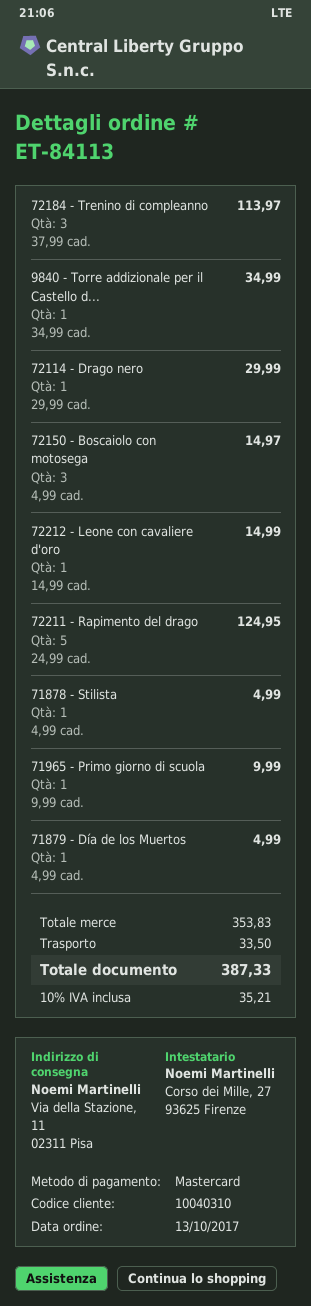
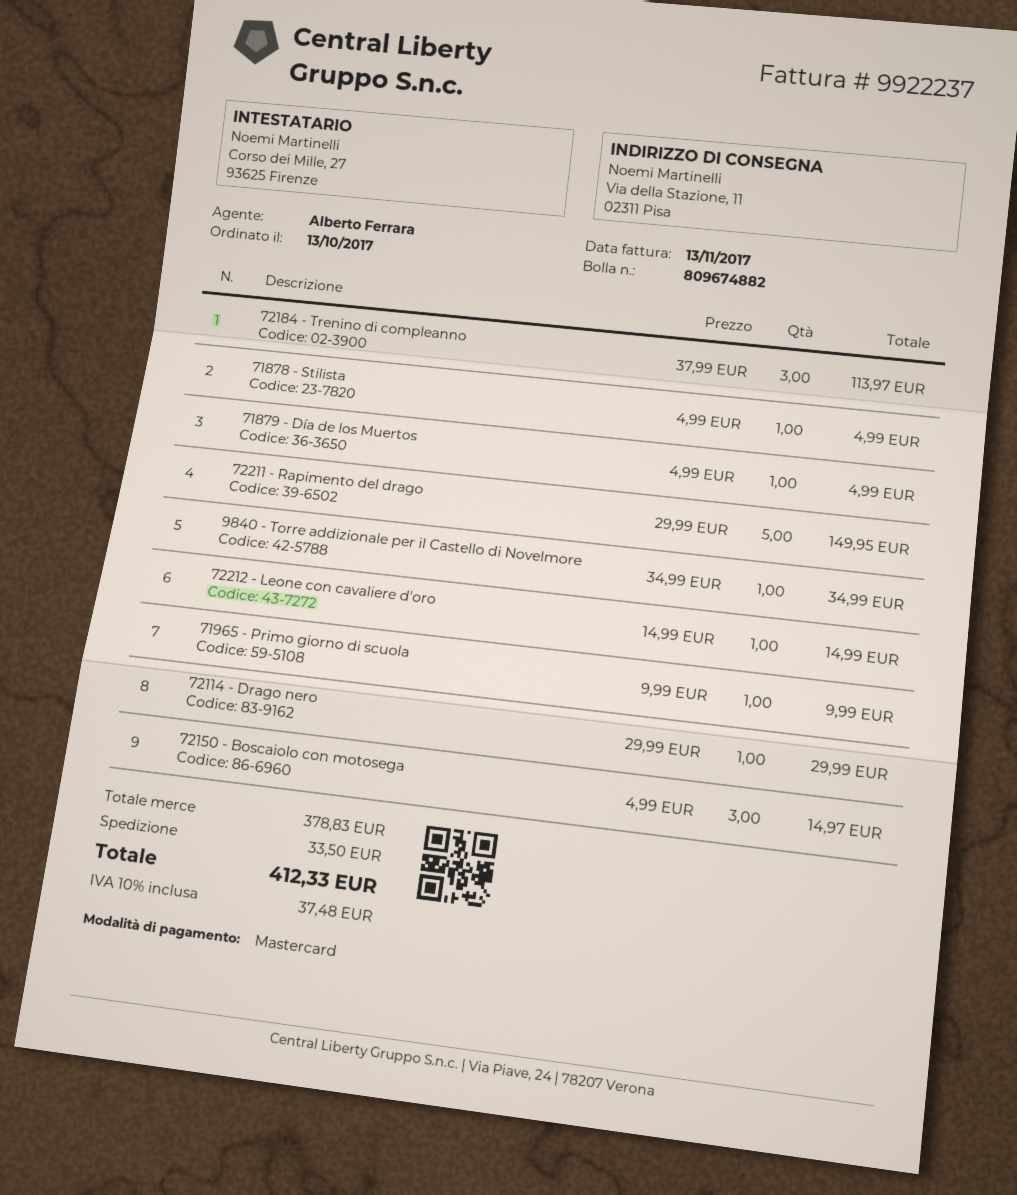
72211 - Rapimento del drago: 5 x 24.99 = 124.95 -> 5 x 29.99 = 149.95
subtotal: 353.83 -> 378.83
tax: 10% = 35.21 -> 10% = 37.48
total: 387.33 -> 412.33

